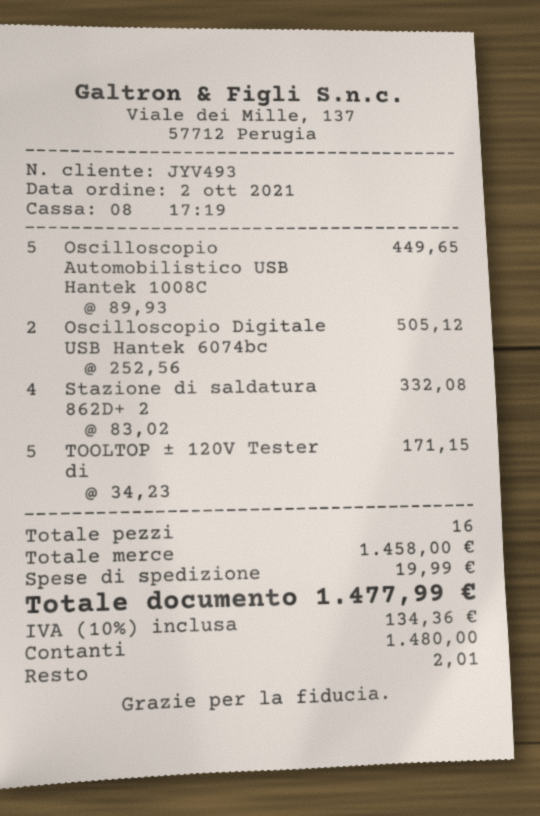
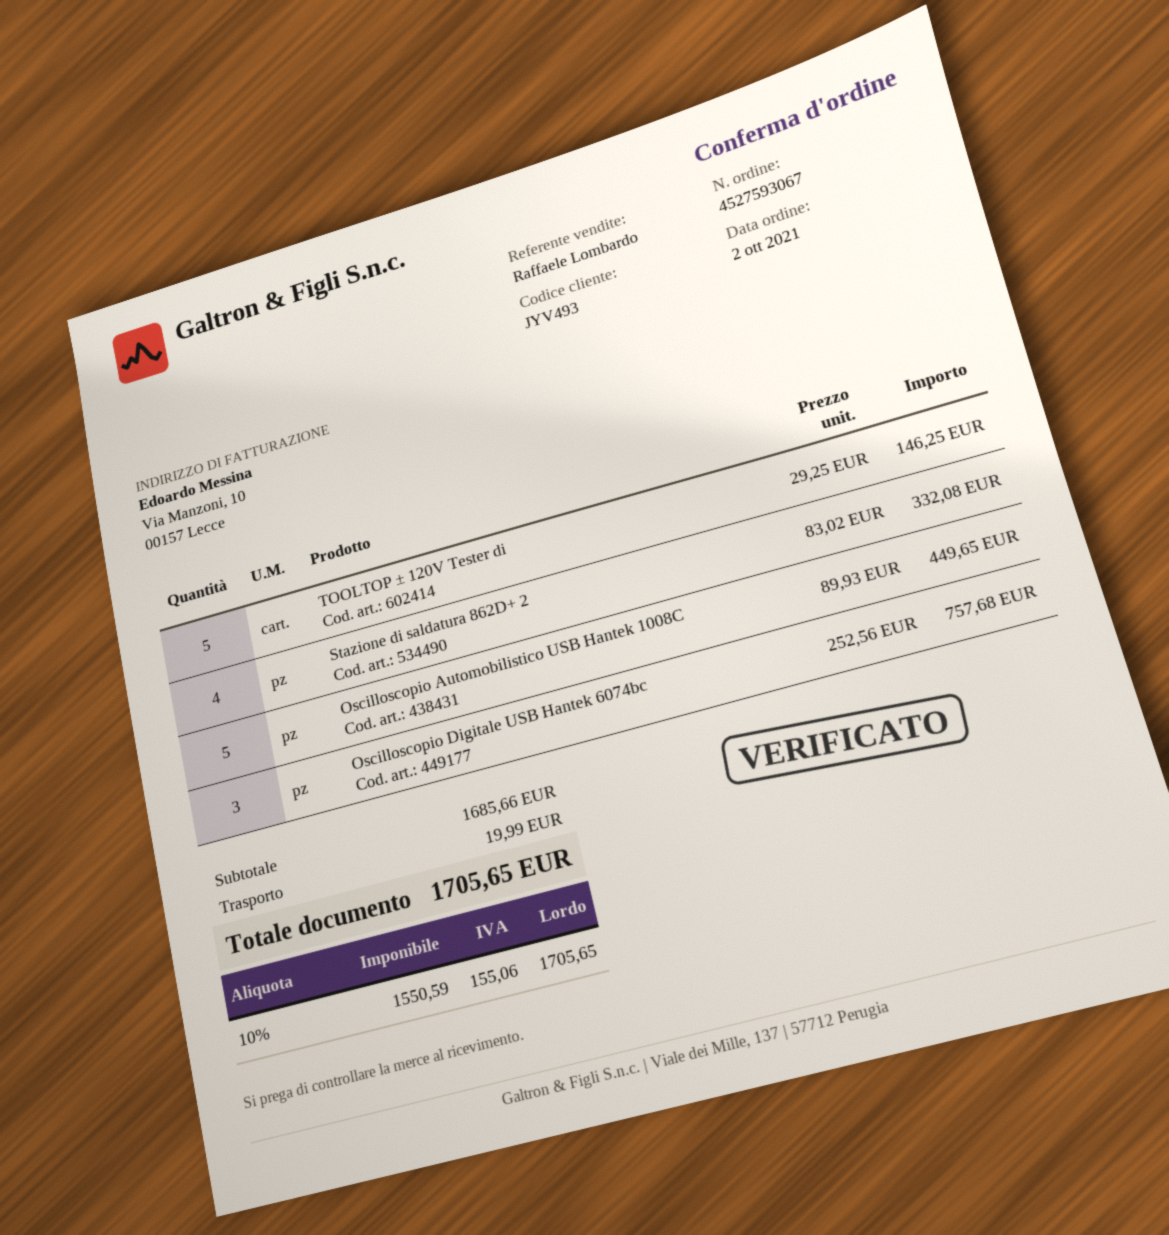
Oscilloscopio Digitale USB Hantek 6074bc: 2 x 252.56 = 505.12 -> 3 x 252.56 = 757.68
TOOLTOP ± 120V Tester di: 5 x 34.23 = 171.15 -> 5 x 29.25 = 146.25
subtotal: 1458.00 -> 1685.66
tax: 10% = 134.36 -> 10% = 155.06
total: 1477.99 -> 1705.65

